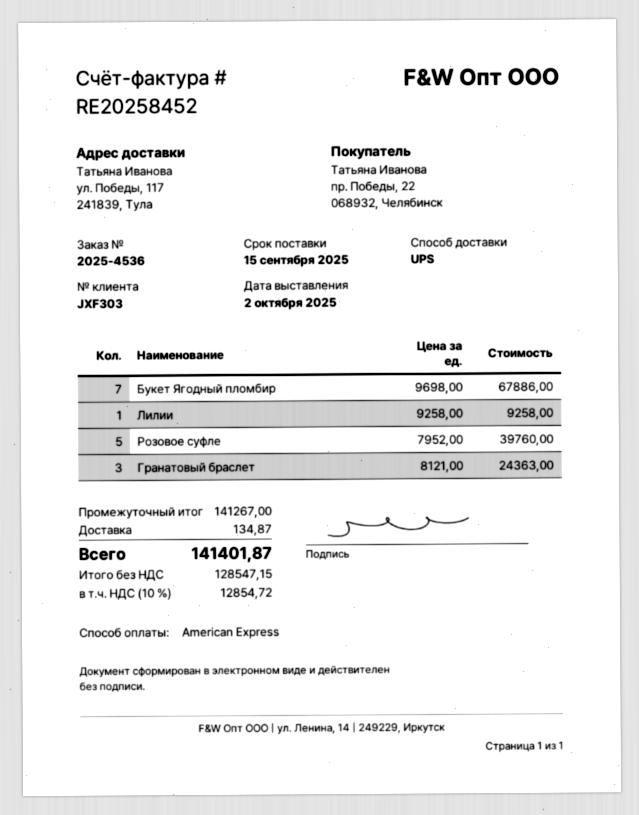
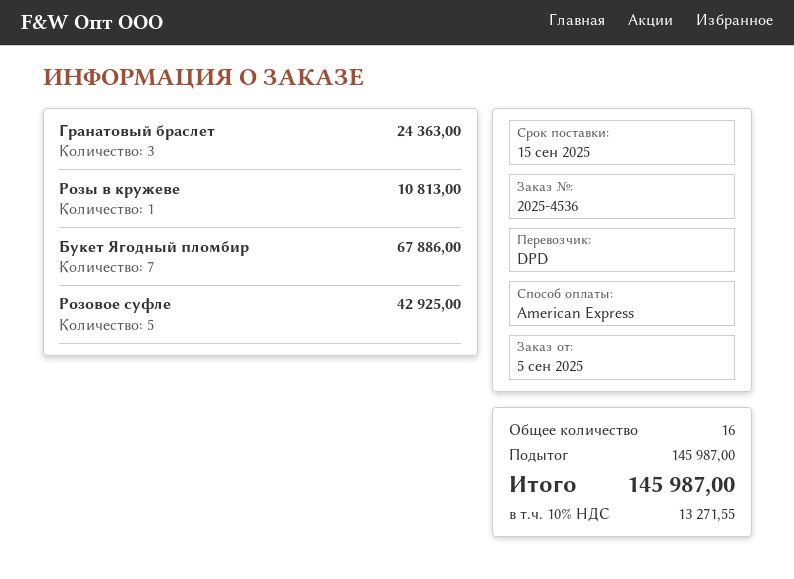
shipping method: UPS -> DPD
Лилии: 1 for 9258.00 -> none
Розовое суфле: 5 for 39760.00 -> 5 for 42925.00
Розы в кружеве: none -> 1 for 10813.00
subtotal: 141267.00 -> 145987.00
shipping: 134.87 -> none
tax: 10% = 12854.72 -> 10% = 13271.55
total: 141401.87 -> 145987.00

